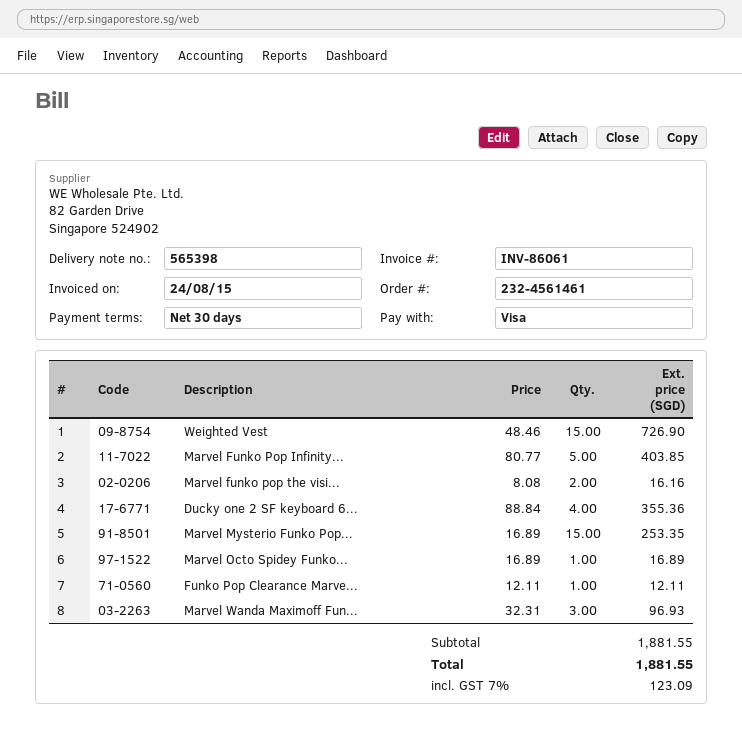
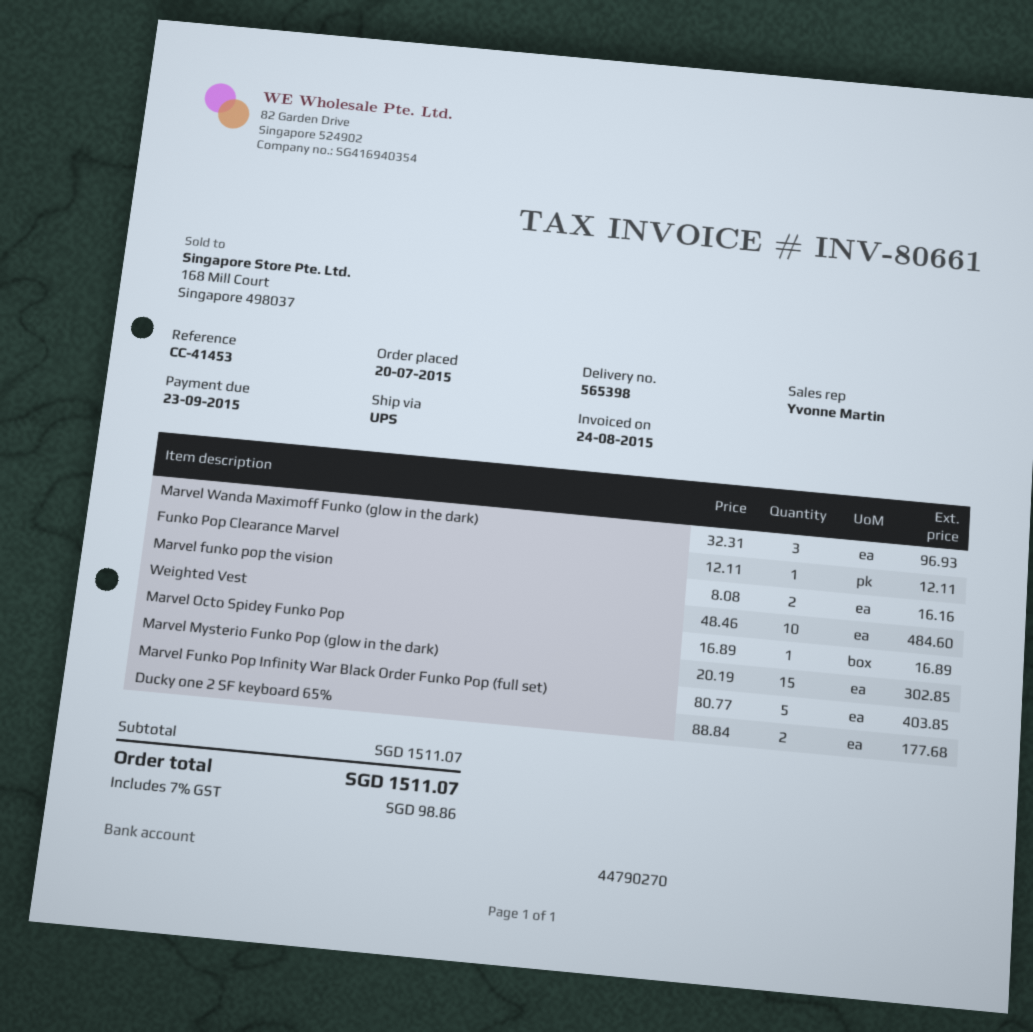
invoice number: INV-86061 -> INV-80661
Weighted Vest: 15 x 48.46 = 726.90 -> 10 x 48.46 = 484.60
Ducky one 2 SF keyboard 6...: 4 x 88.84 = 355.36 -> 2 x 88.84 = 177.68
Marvel Mysterio Funko Pop...: 15 x 16.89 = 253.35 -> 15 x 20.19 = 302.85
subtotal: 1881.55 -> 1511.07
tax: 7% = 123.09 -> 7% = 98.86
total: 1881.55 -> 1511.07

